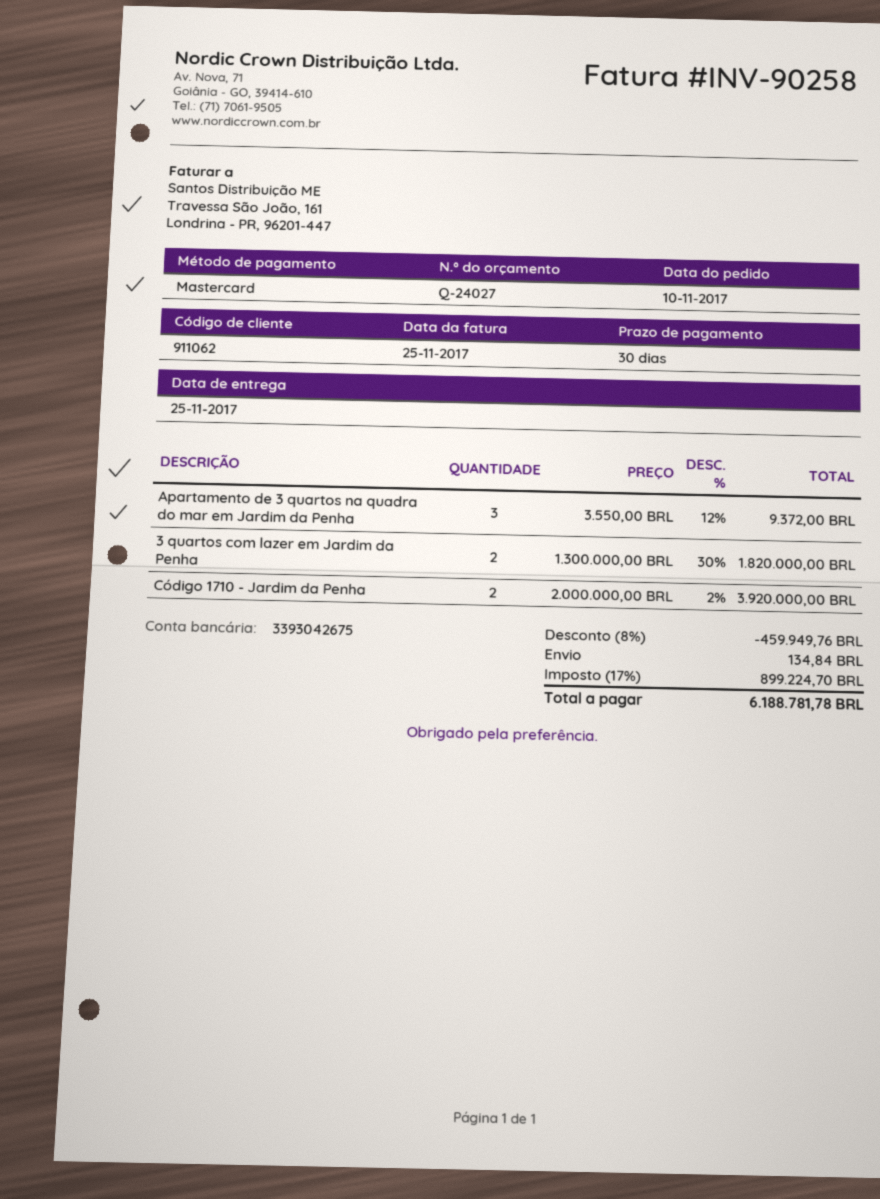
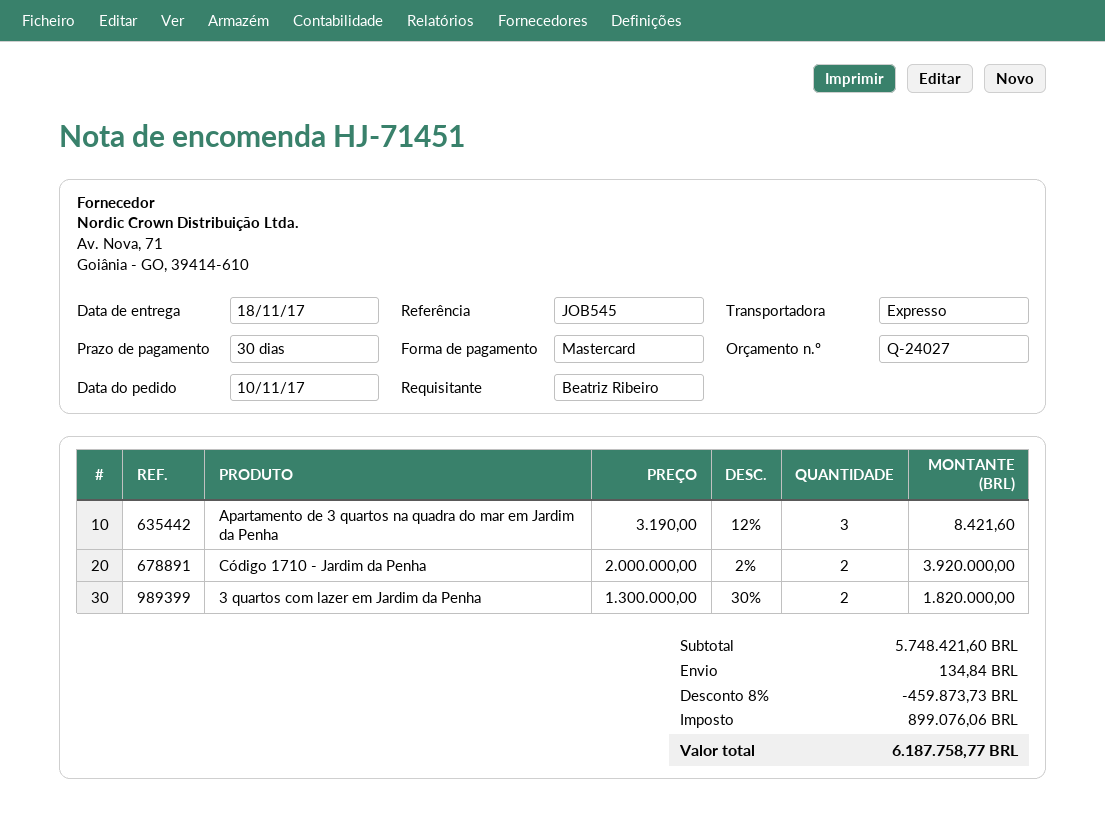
delivery date: 2017-11-25 -> 2017-11-18
Apartamento de 3 quartos na quadra do mar em Jardim da Penha: 3 x 3550.00 - 12% = 9372.00 -> 3 x 3190.00 - 12% = 8421.60
discount: 8% = 459949.76 -> 8% = 459873.73
tax: 899224.70 -> 899076.06
total: 6188781.78 -> 6187758.77

